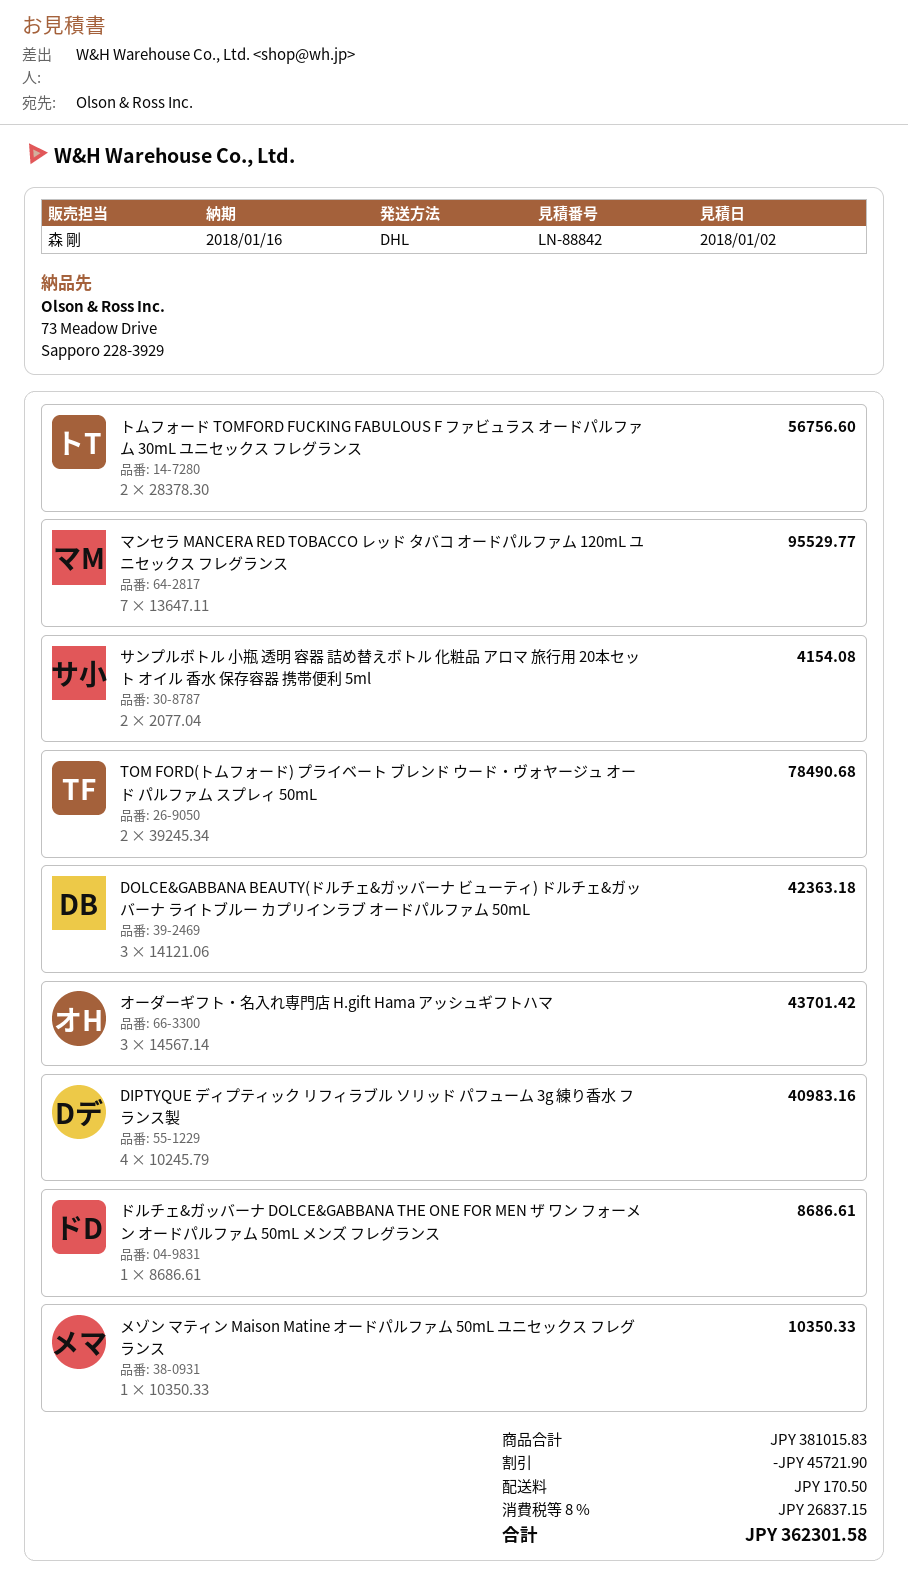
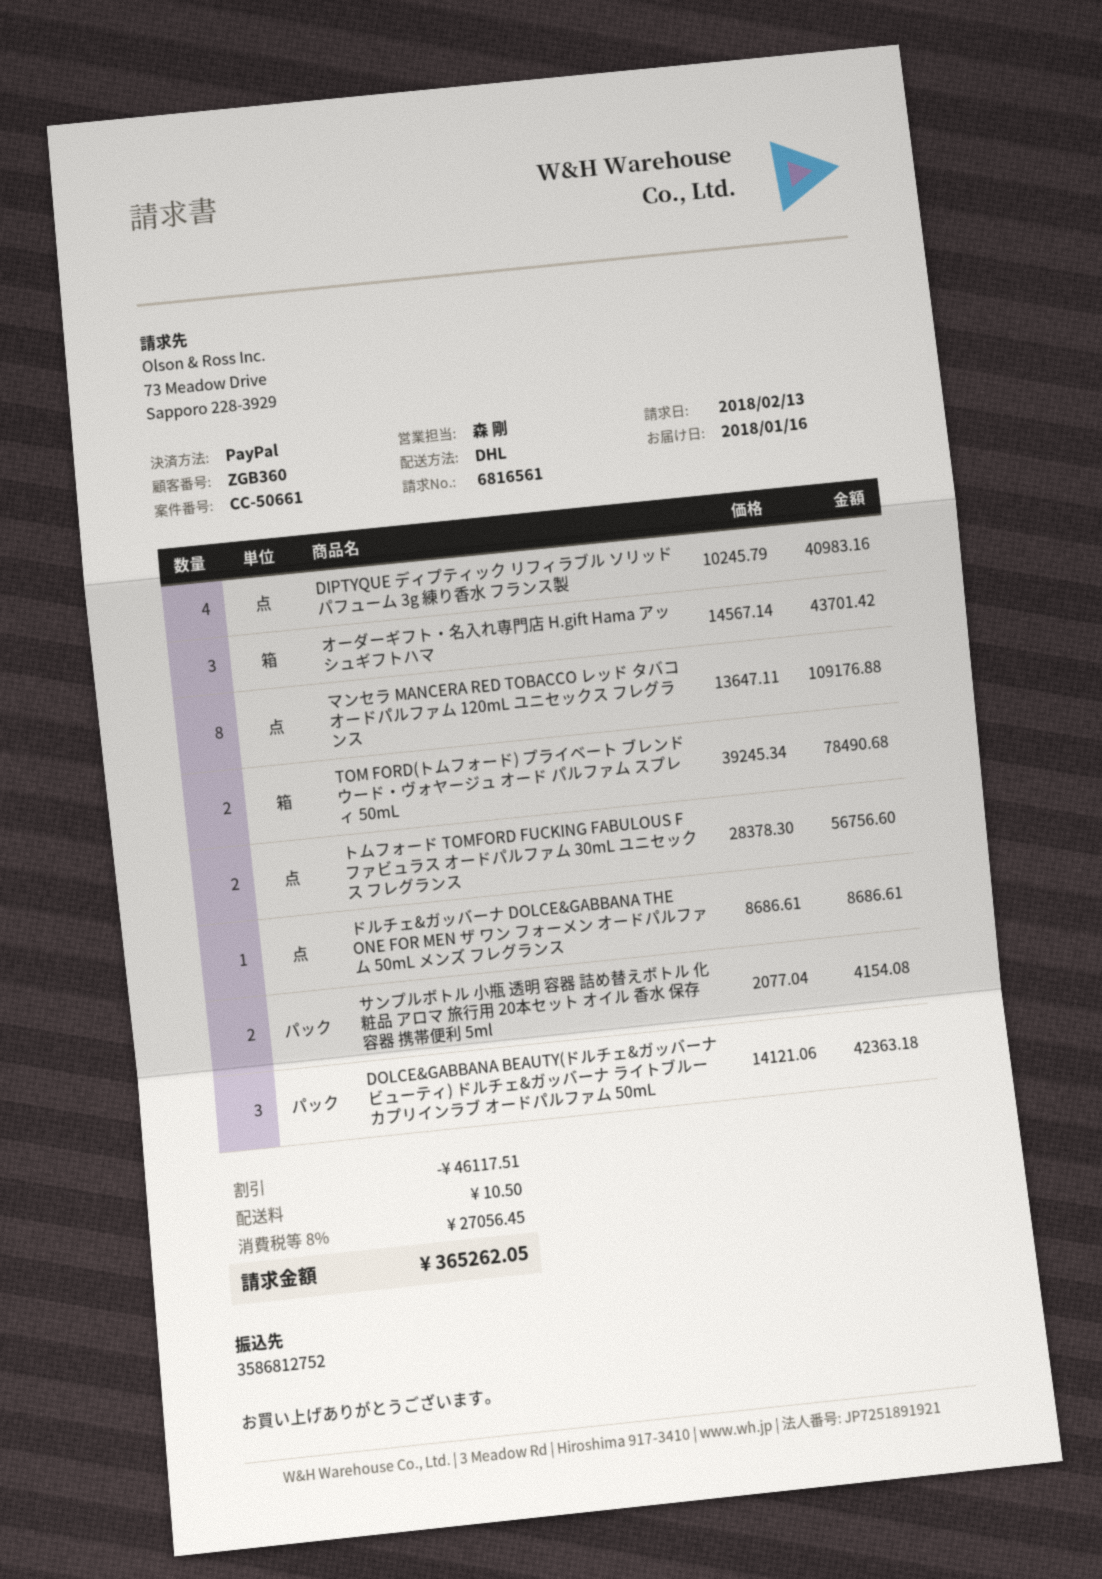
マンセラ MANCERA RED TOBACCO レッド タバコ オードパルファム 120mL ユニセックス フレグランス: 7 x 13647.11 = 95529.77 -> 8 x 13647.11 = 109176.88
メゾン マティン Maison Matine オードパルファム 50mL ユニセックス フレグランス: 1 x 10350.33 = 10350.33 -> none
discount: 45721.90 -> 46117.51
shipping: 170.50 -> 10.50
tax: 8% = 26837.15 -> 8% = 27056.45
total: 362301.58 -> 365262.05

